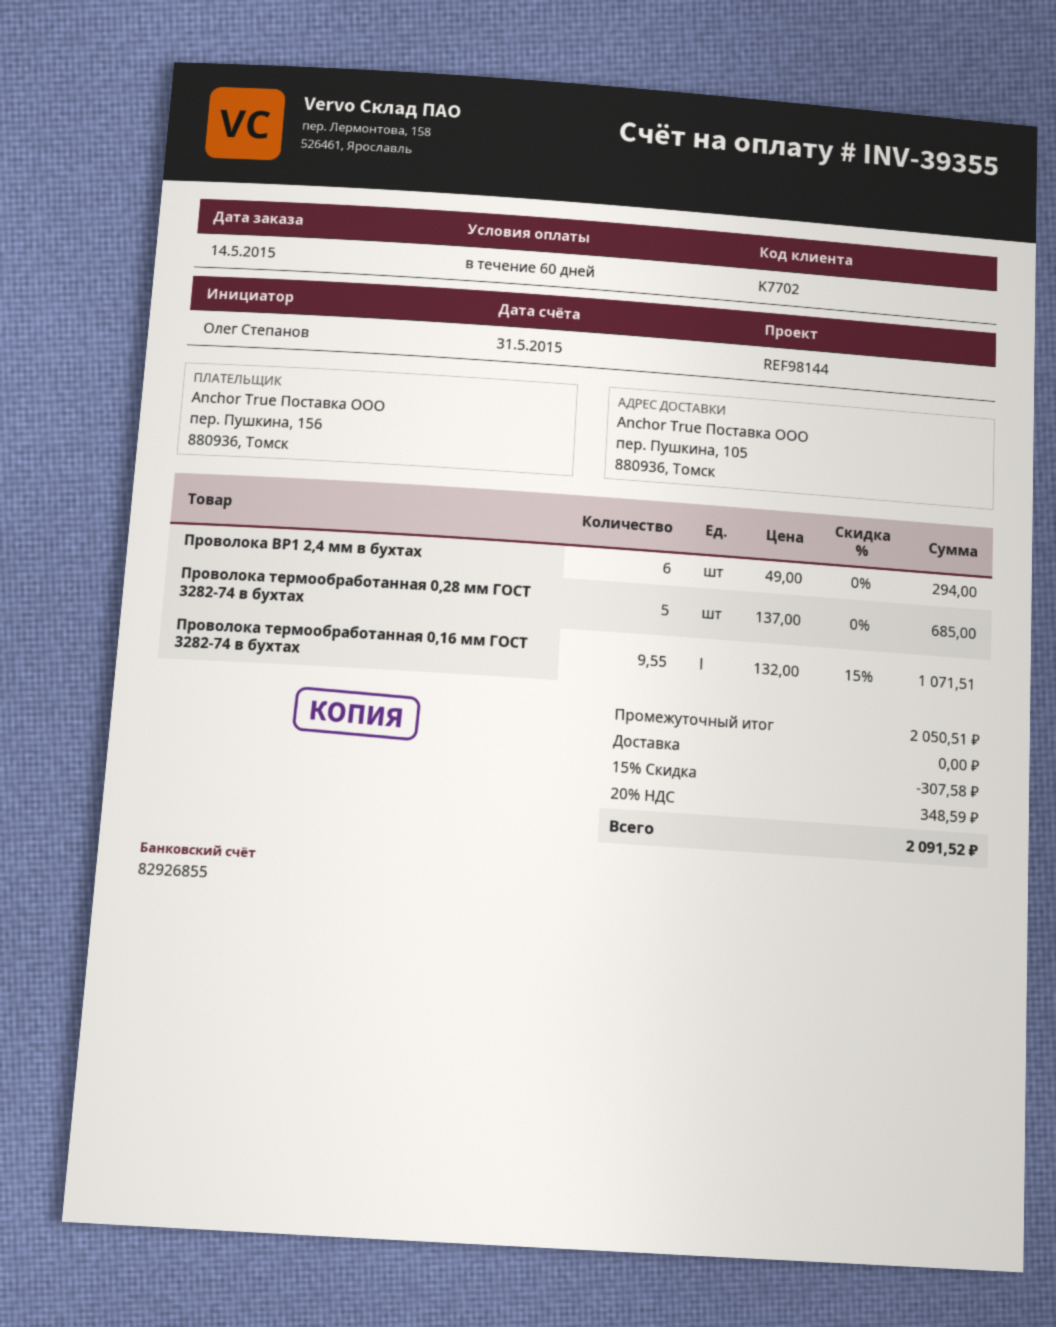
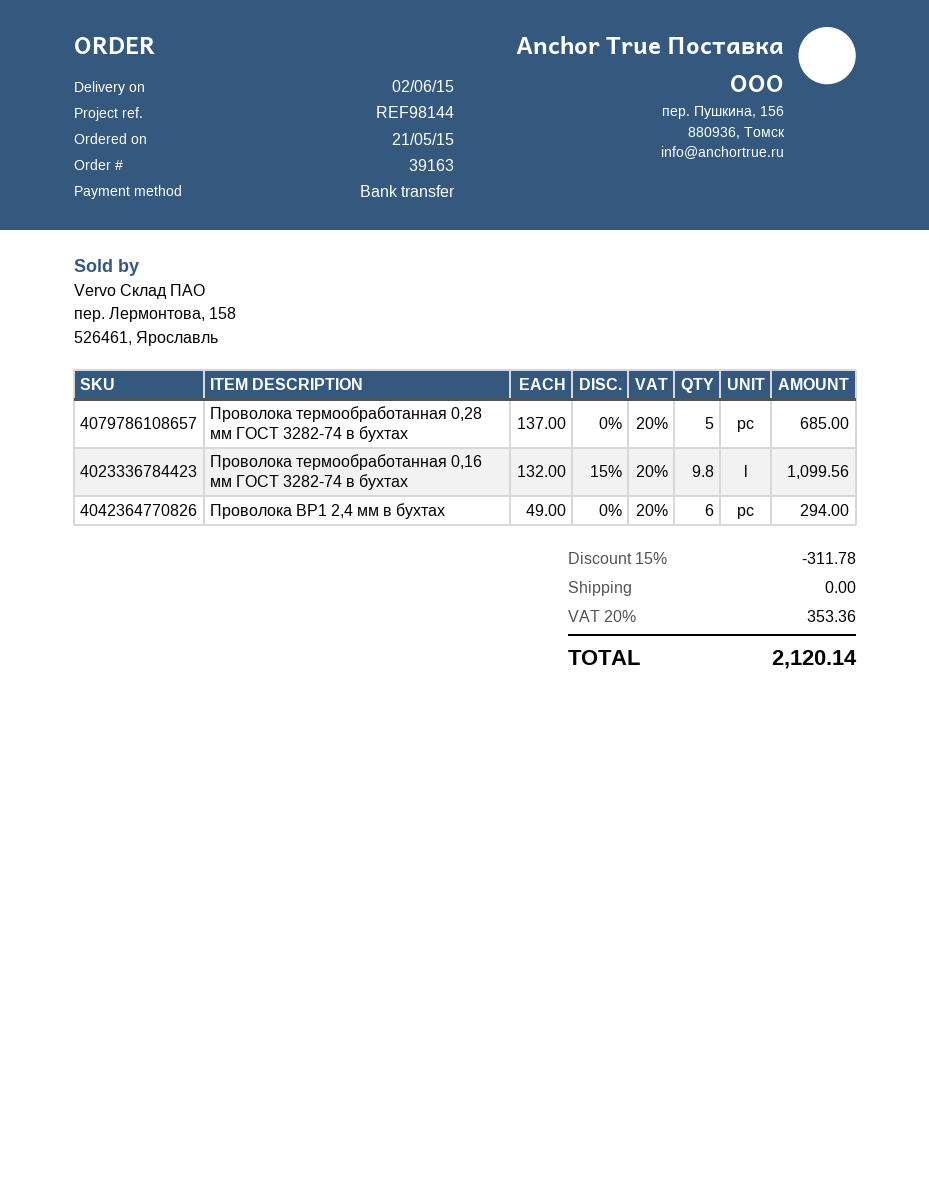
order date: 2015-05-14 -> 2015-05-21
Проволока термообработанная 0,16 мм ГОСТ 3282-74 в бухтах: 9.55 x 132.00 - 15% = 1071.51 -> 9.8 x 132.00 - 15% = 1099.56
discount: 15% = 307.58 -> 15% = 311.78
tax: 20% = 348.59 -> 20% = 353.36
total: 2091.52 -> 2120.14

